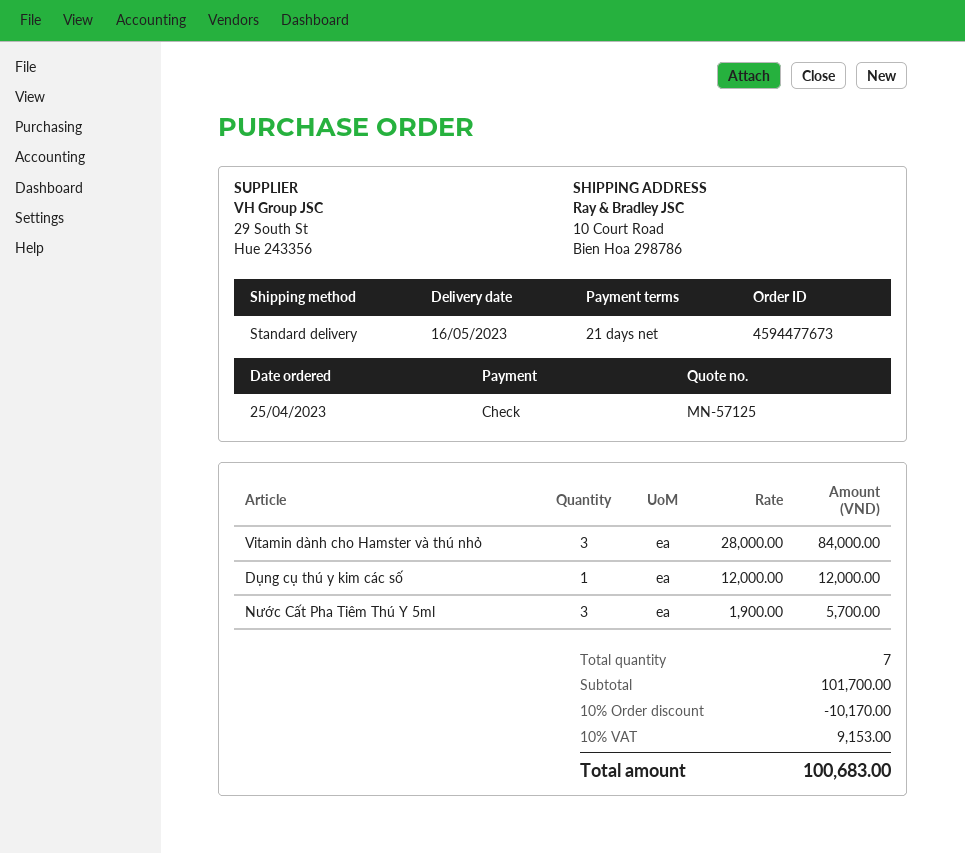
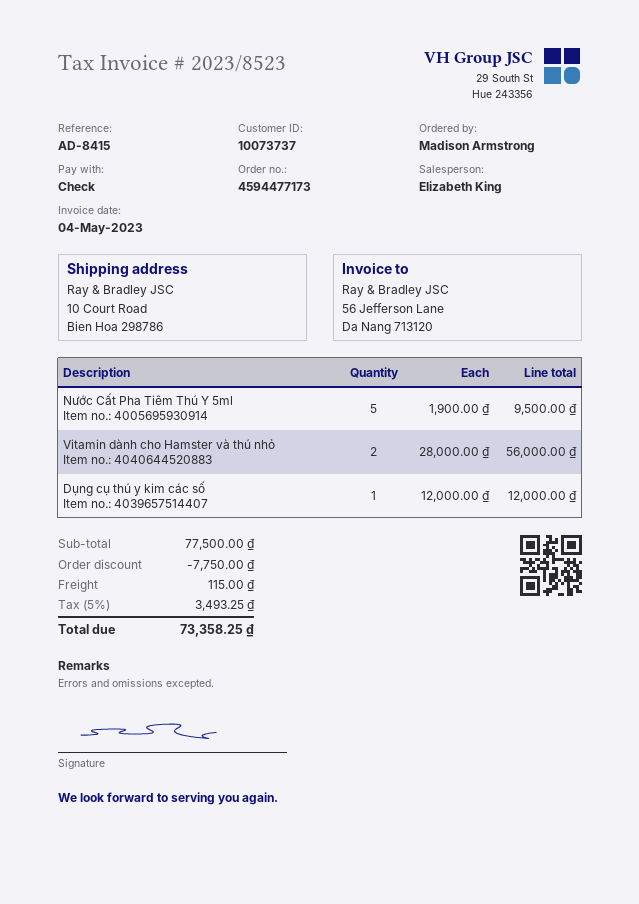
order number: 4594477673 -> 4594477173
Vitamin dành cho Hamster và thú nhỏ: 3 x 28000.00 = 84000.00 -> 2 x 28000.00 = 56000.00
Nước Cất Pha Tiêm Thú Y 5ml: 3 x 1900.00 = 5700.00 -> 5 x 1900.00 = 9500.00
subtotal: 101700.00 -> 77500.00
discount: 10170.00 -> 7750.00
shipping: none -> 115.00
tax: 10% = 9153.00 -> 5% = 3493.25
total: 100683.00 -> 73358.25

